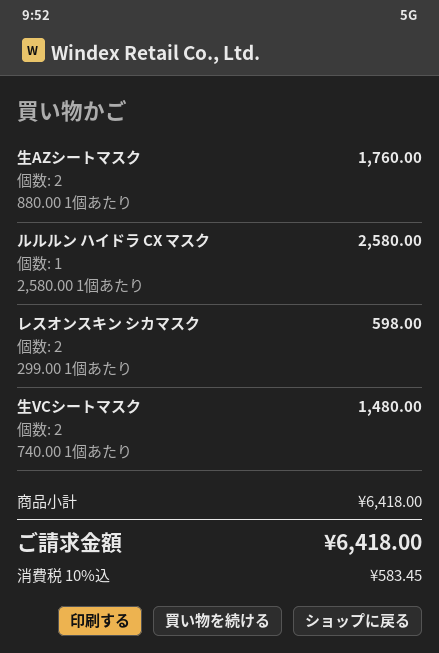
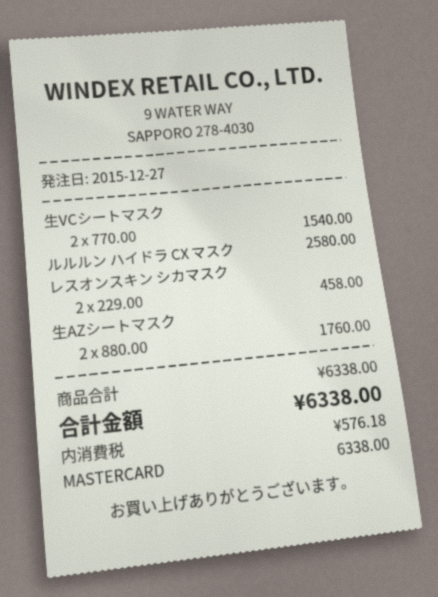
レスオンスキン シカマスク: 2 x 299.00 = 598.00 -> 2 x 229.00 = 458.00
生VCシートマスク: 2 x 740.00 = 1480.00 -> 2 x 770.00 = 1540.00
subtotal: 6418.00 -> 6338.00
tax: 583.45 -> 576.18
total: 6418.00 -> 6338.00

